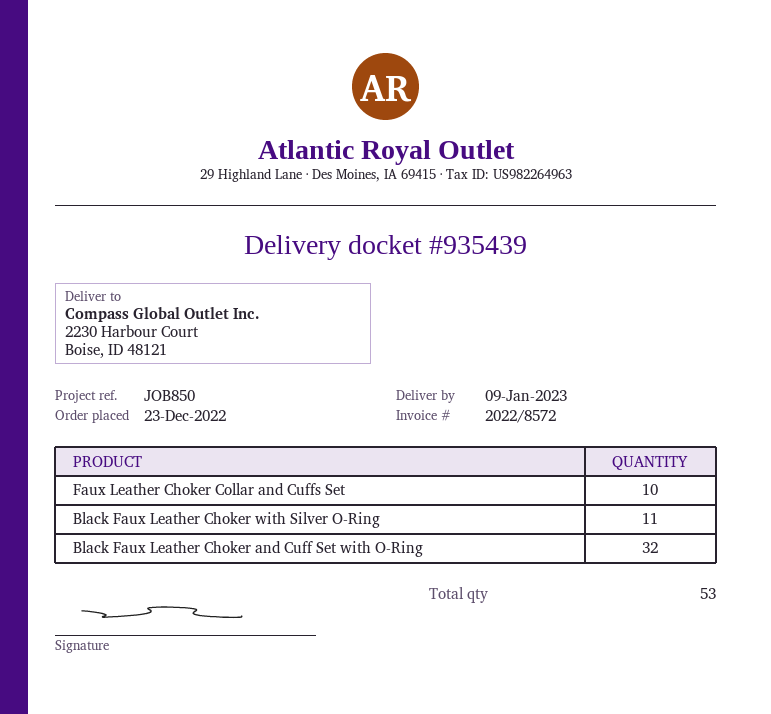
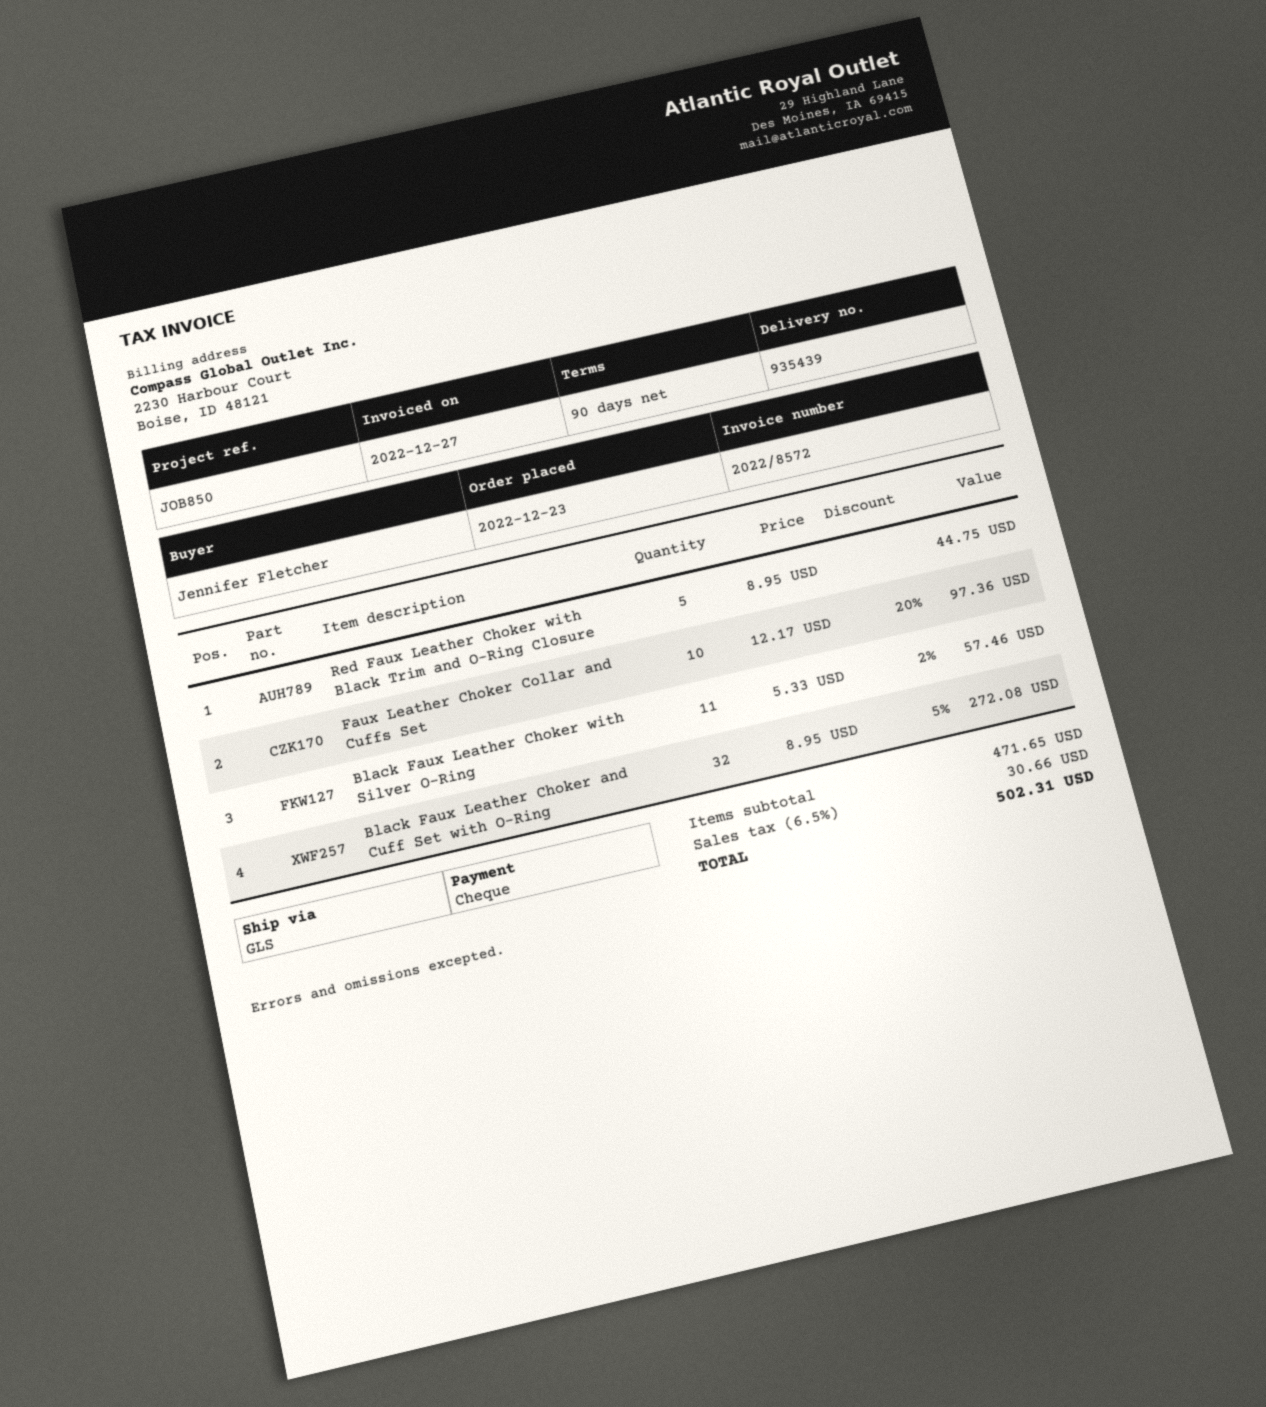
Red Faux Leather Choker with Black Trim and O-Ring Closure: none -> 5

